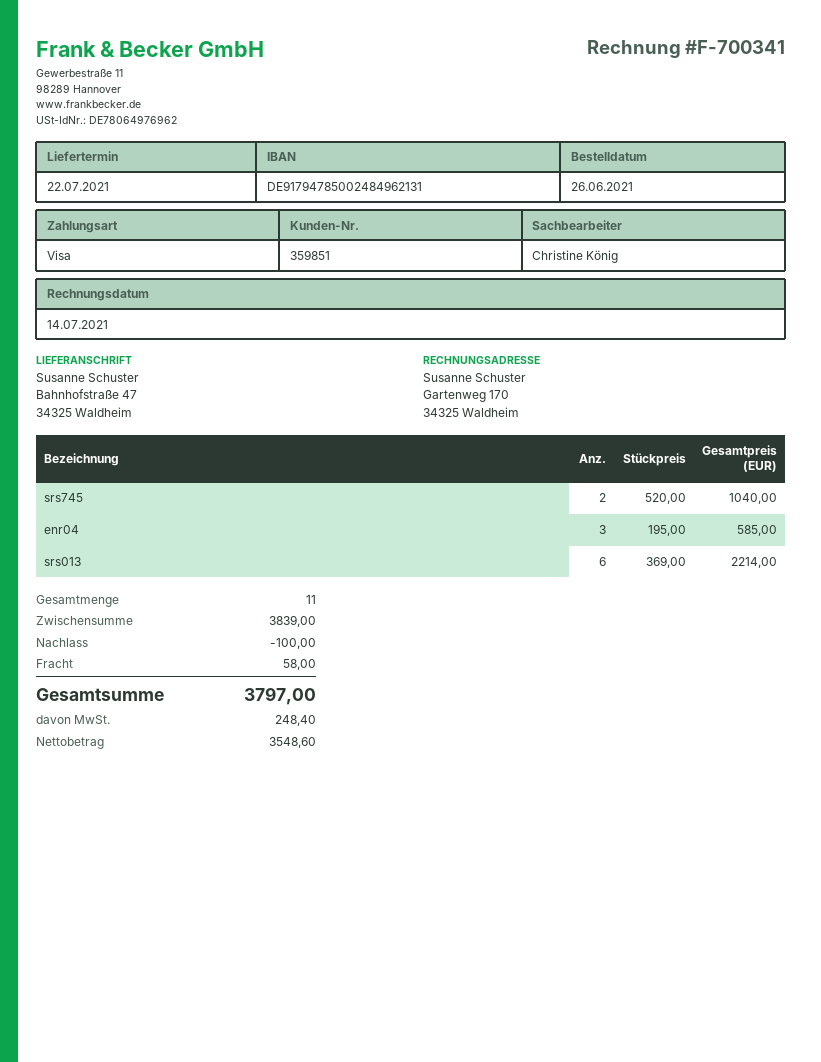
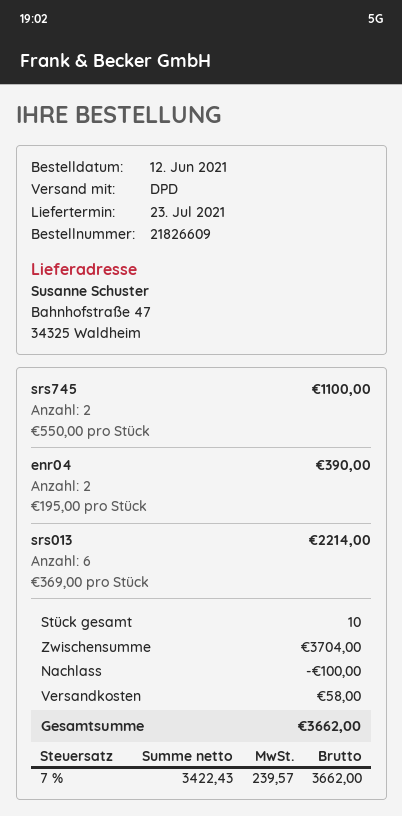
order date: 2021-06-26 -> 2021-06-12
delivery date: 2021-07-22 -> 2021-07-23
srs745: 2 x 520.00 = 1040.00 -> 2 x 550.00 = 1100.00
enr04: 3 x 195.00 = 585.00 -> 2 x 195.00 = 390.00
total quantity: 11 -> 10
subtotal: 3839.00 -> 3704.00
net: 3548.60 -> 3422.43
tax: 248.40 -> 239.57
total: 3797.00 -> 3662.00

